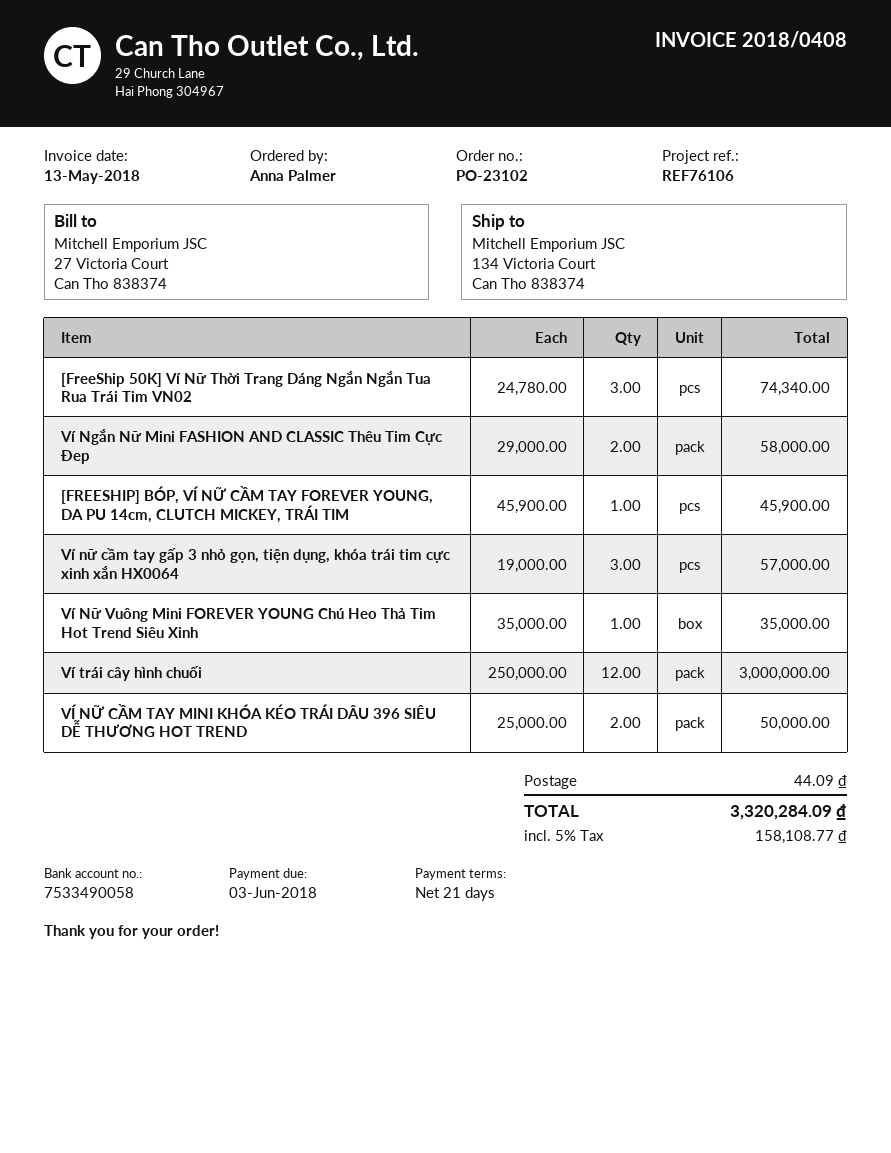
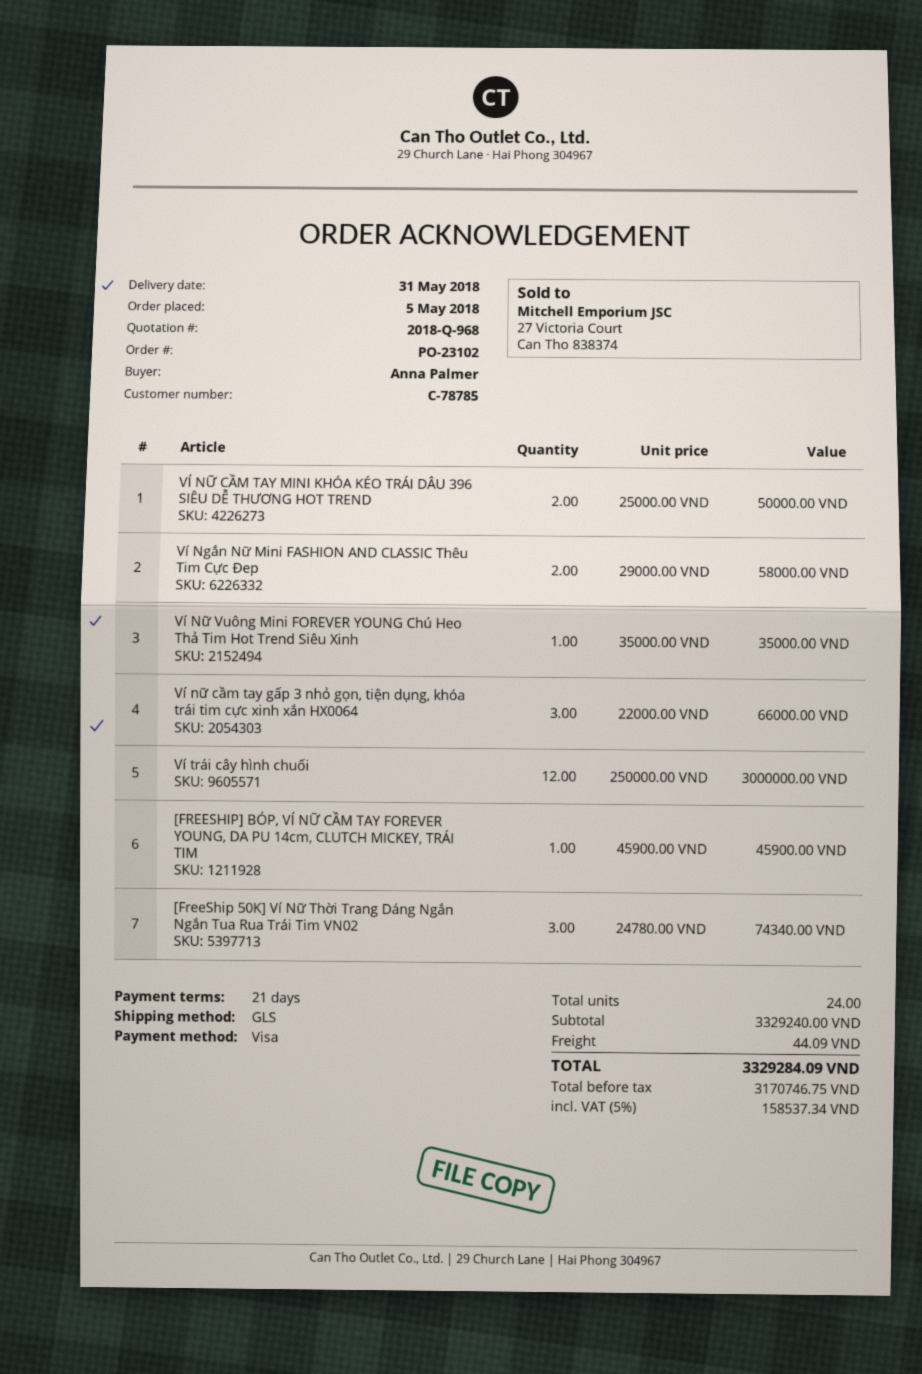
Ví nữ cầm tay gấp 3 nhỏ gọn, tiện dụng, khóa trái tim cực xinh xắn HX0064: 3 x 19000.00 = 57000.00 -> 3 x 22000.00 = 66000.00
tax: 5% = 158108.77 -> 5% = 158537.34
total: 3320284.09 -> 3329284.09

